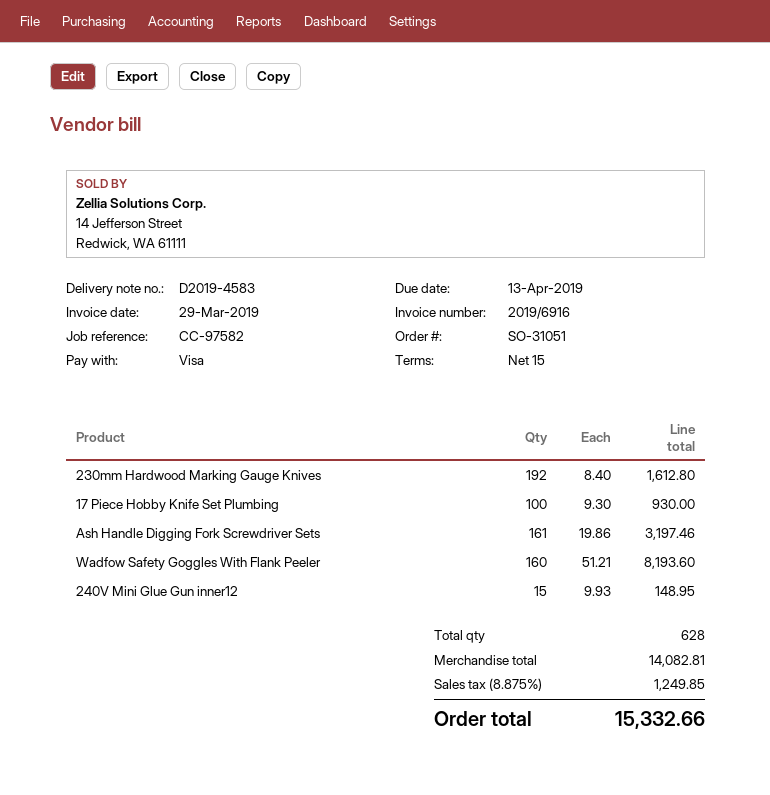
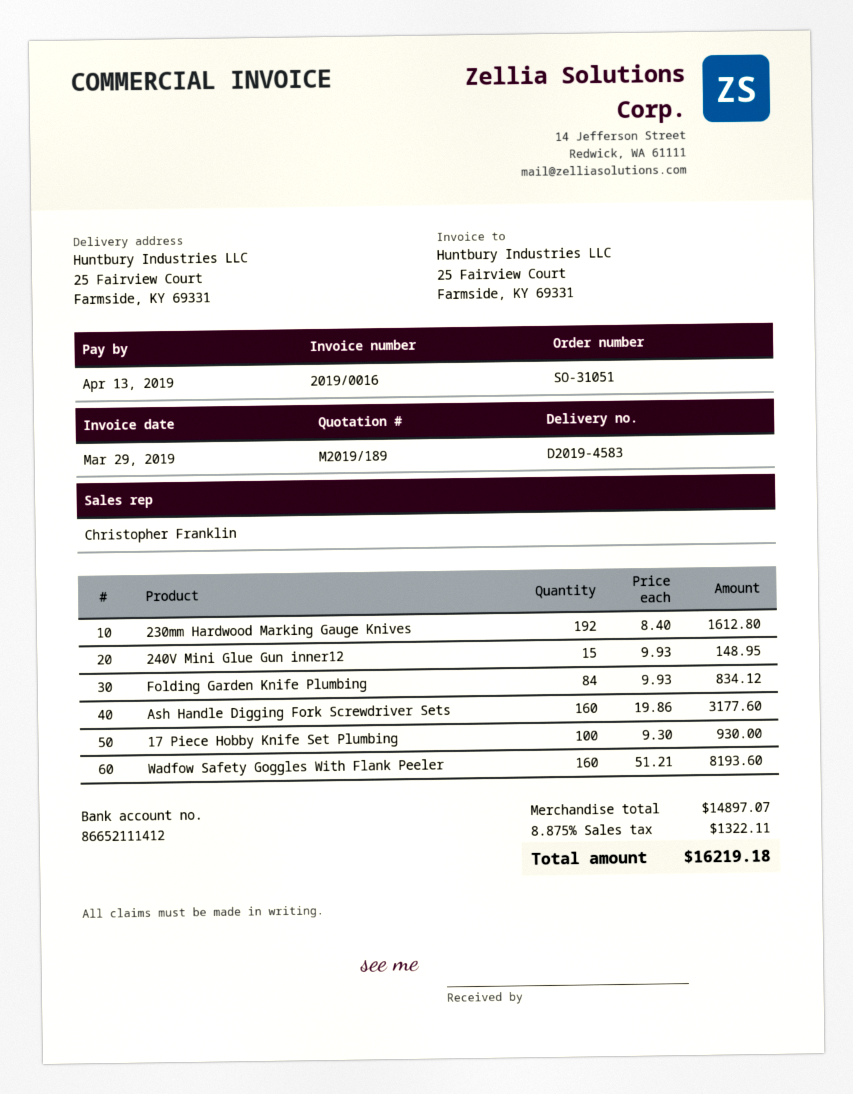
invoice number: 2019/6916 -> 2019/0016
Ash Handle Digging Fork Screwdriver Sets: 161 x 19.86 = 3197.46 -> 160 x 19.86 = 3177.60
Folding Garden Knife Plumbing: none -> 84 x 9.93 = 834.12
subtotal: 14082.81 -> 14897.07
tax: 8.875% = 1249.85 -> 8.875% = 1322.11
total: 15332.66 -> 16219.18

